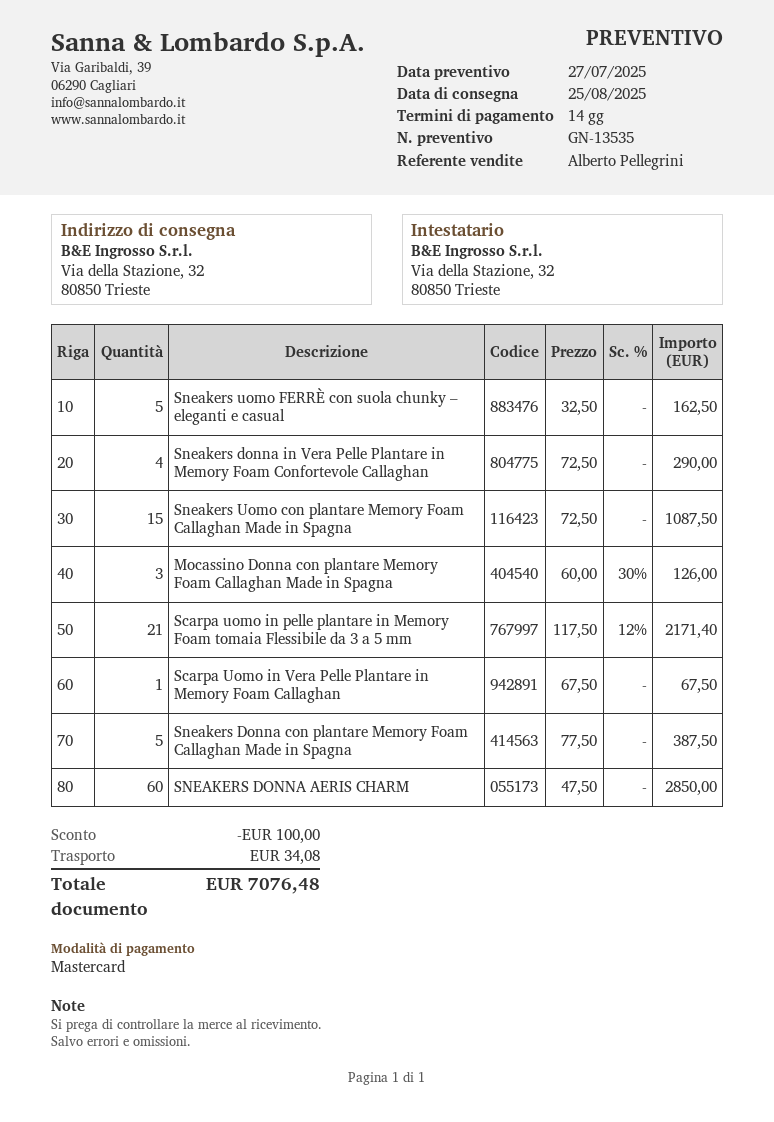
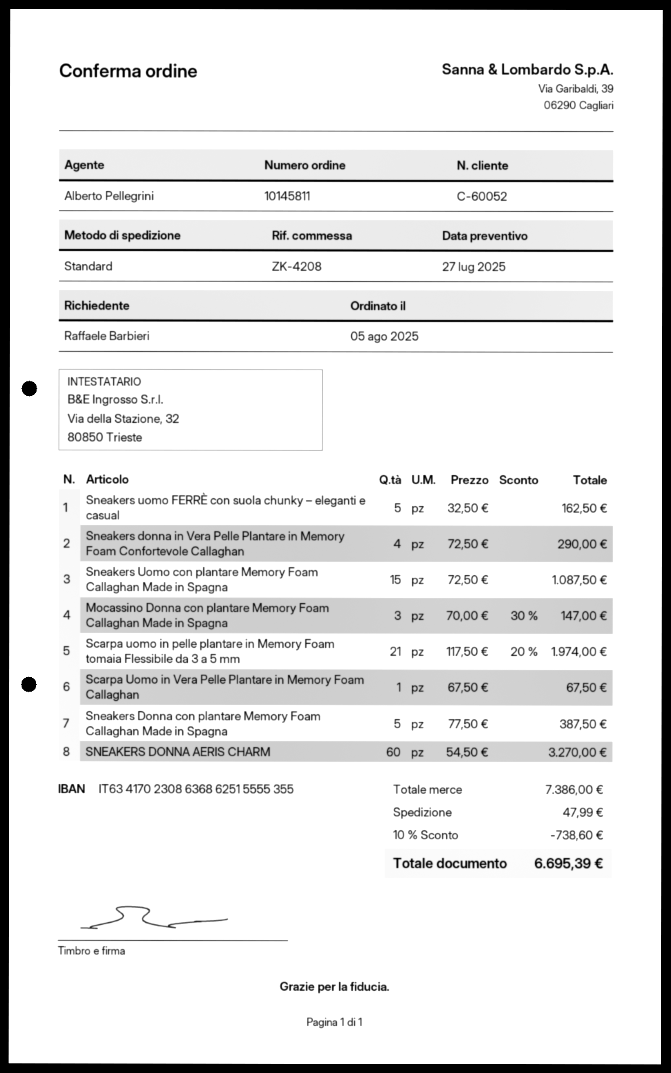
Mocassino Donna con plantare Memory Foam Callaghan Made in Spagna: 3 x 60.00 - 30% = 126.00 -> 3 x 70.00 - 30% = 147.00
Scarpa uomo in pelle plantare in Memory Foam tomaia Flessibile da 3 a 5 mm: 21 x 117.50 - 12% = 2171.40 -> 21 x 117.50 - 20% = 1974.00
SNEAKERS DONNA AERIS CHARM: 60 x 47.50 = 2850.00 -> 60 x 54.50 = 3270.00
discount: 100.00 -> 738.60
shipping: 34.08 -> 47.99
total: 7076.48 -> 6695.39

